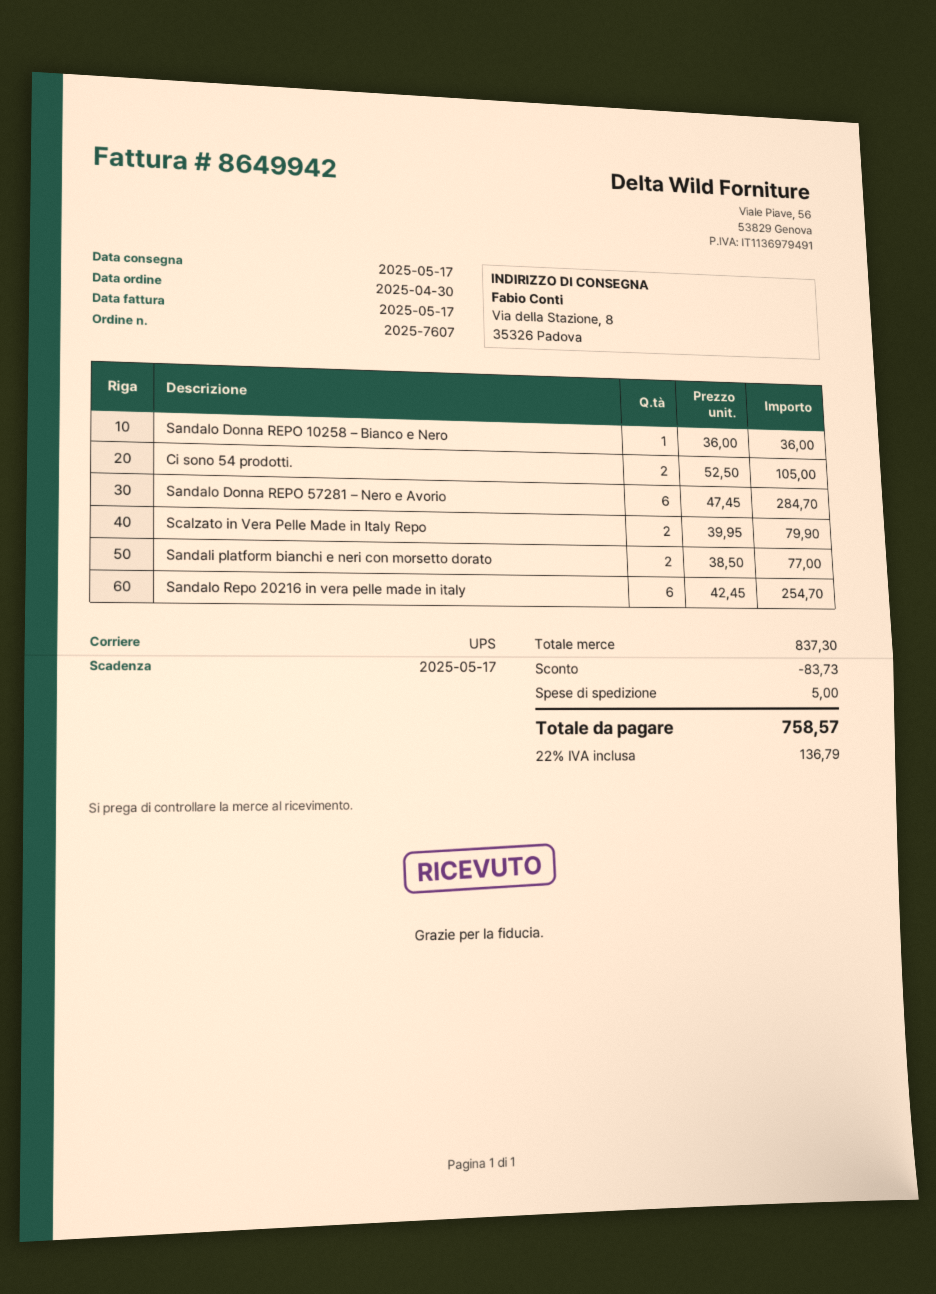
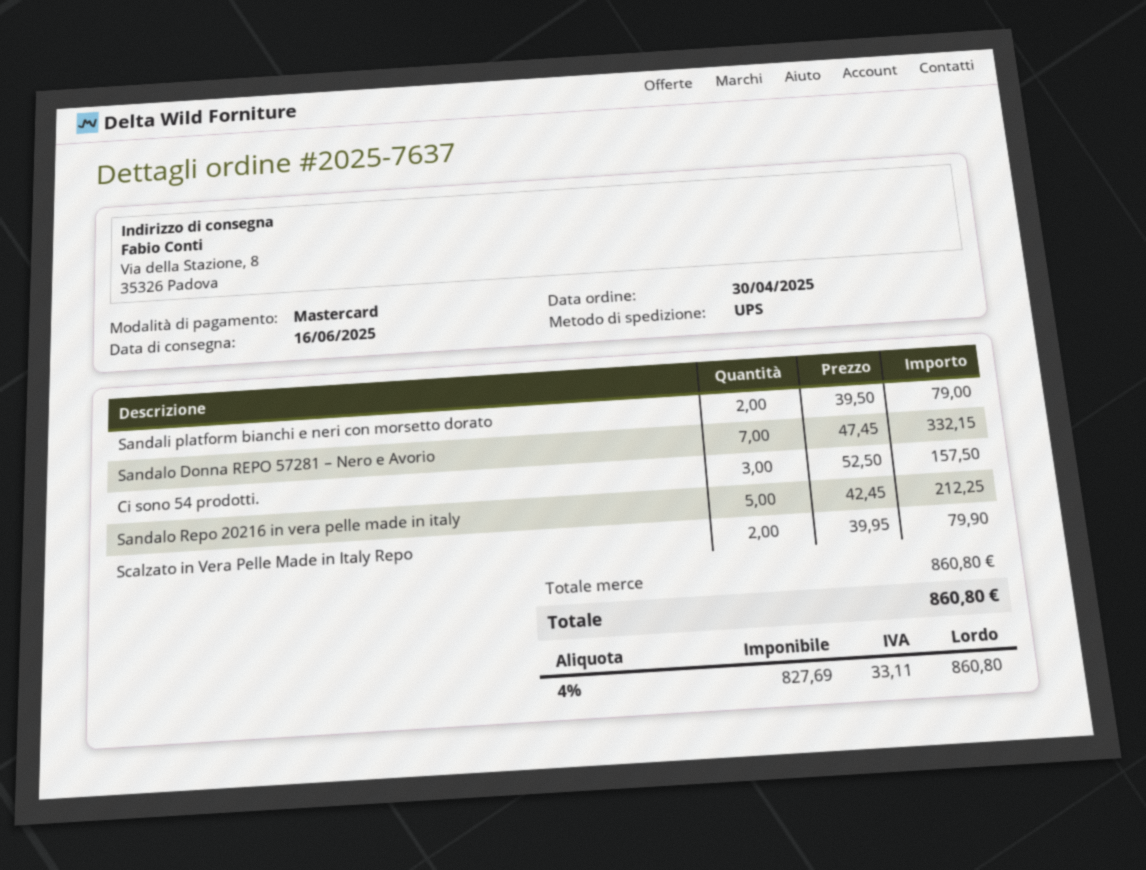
order number: 2025-7607 -> 2025-7637
delivery date: 2025-05-17 -> 2025-06-16
Sandalo Donna REPO 10258 – Bianco e Nero: 1 x 36.00 = 36.00 -> none
Ci sono 54 prodotti.: 2 x 52.50 = 105.00 -> 3 x 52.50 = 157.50
Sandalo Donna REPO 57281 – Nero e Avorio: 6 x 47.45 = 284.70 -> 7 x 47.45 = 332.15
Sandali platform bianchi e neri con morsetto dorato: 2 x 38.50 = 77.00 -> 2 x 39.50 = 79.00
Sandalo Repo 20216 in vera pelle made in italy: 6 x 42.45 = 254.70 -> 5 x 42.45 = 212.25
subtotal: 837.30 -> 860.80
discount: 83.73 -> none
shipping: 5.00 -> none
tax: 22% = 136.79 -> 4% = 33.11
total: 758.57 -> 860.80

